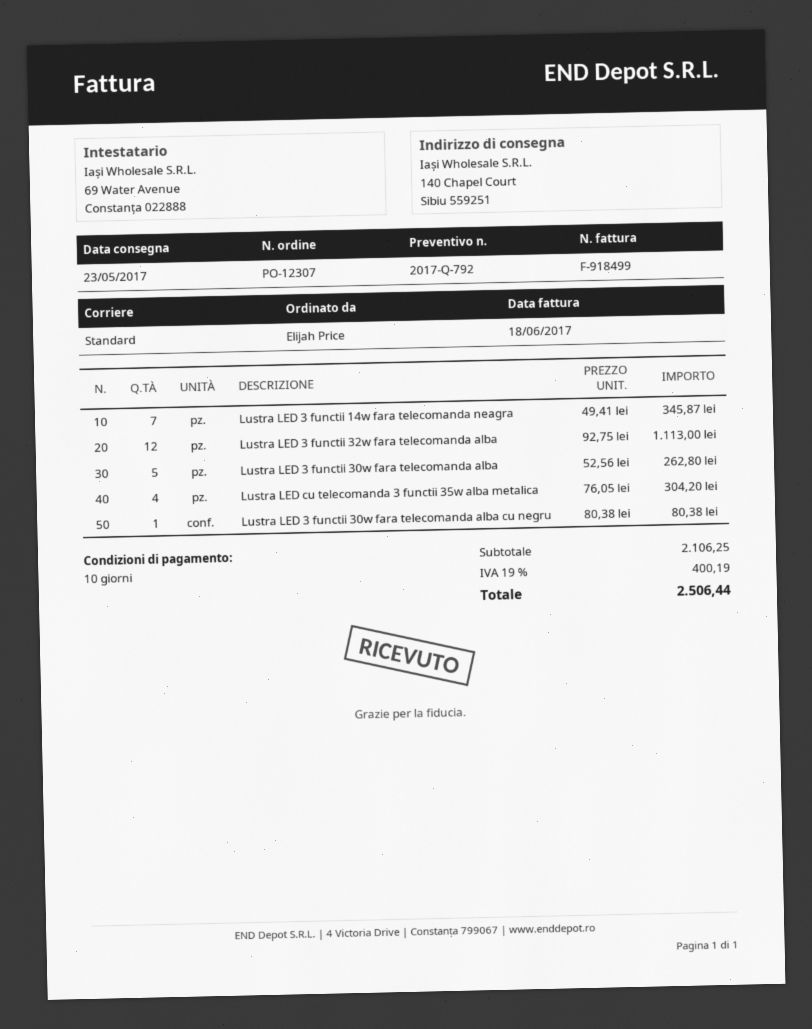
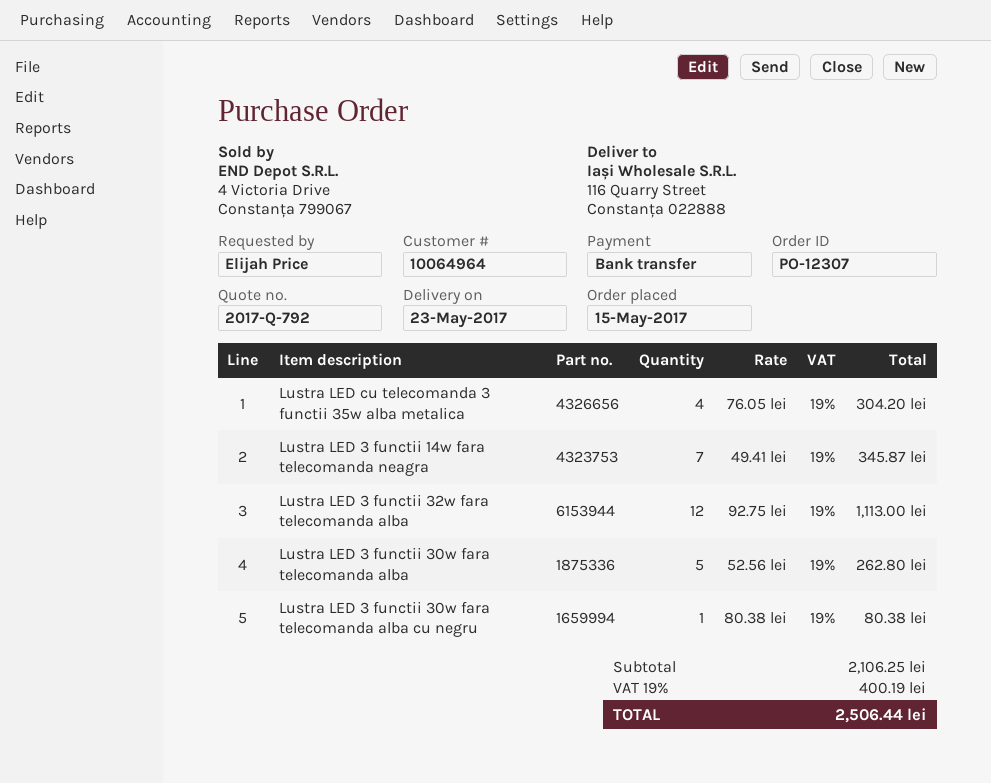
ship to: 140 Chapel Court, Sibiu 559251 -> 116 Quarry Street, Constanța 022888

